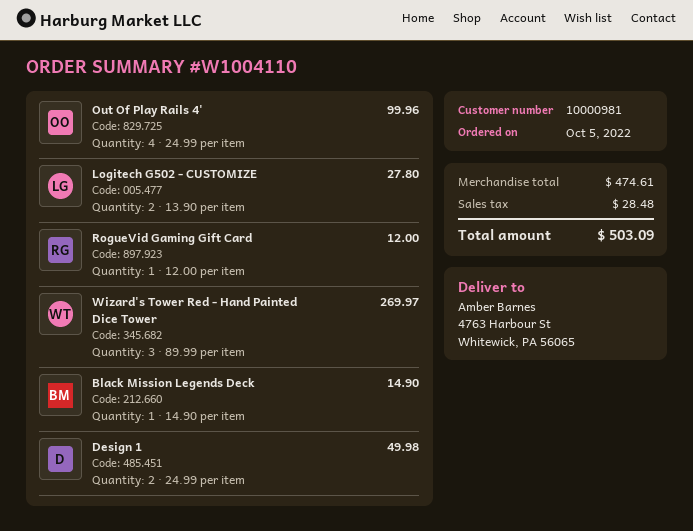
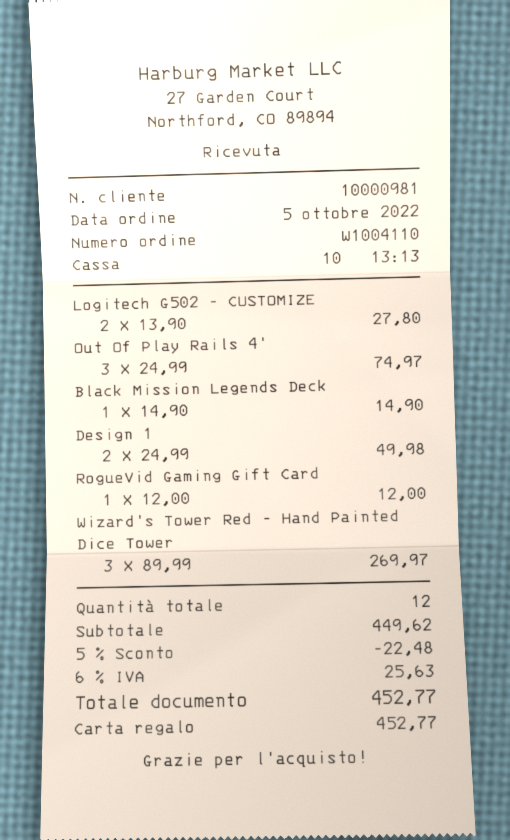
Out Of Play Rails 4': 4 x 24.99 = 99.96 -> 3 x 24.99 = 74.97
subtotal: 474.61 -> 449.62
discount: none -> 5% = 22.48
tax: 28.48 -> 25.63
total: 503.09 -> 452.77

